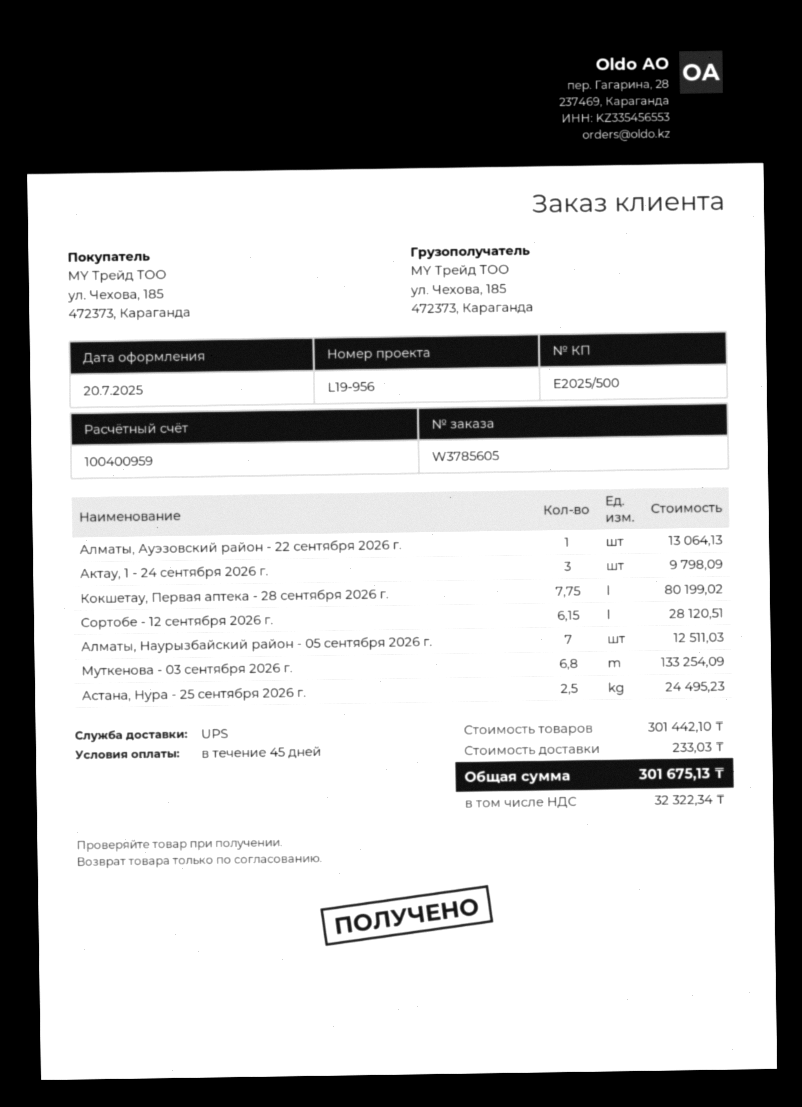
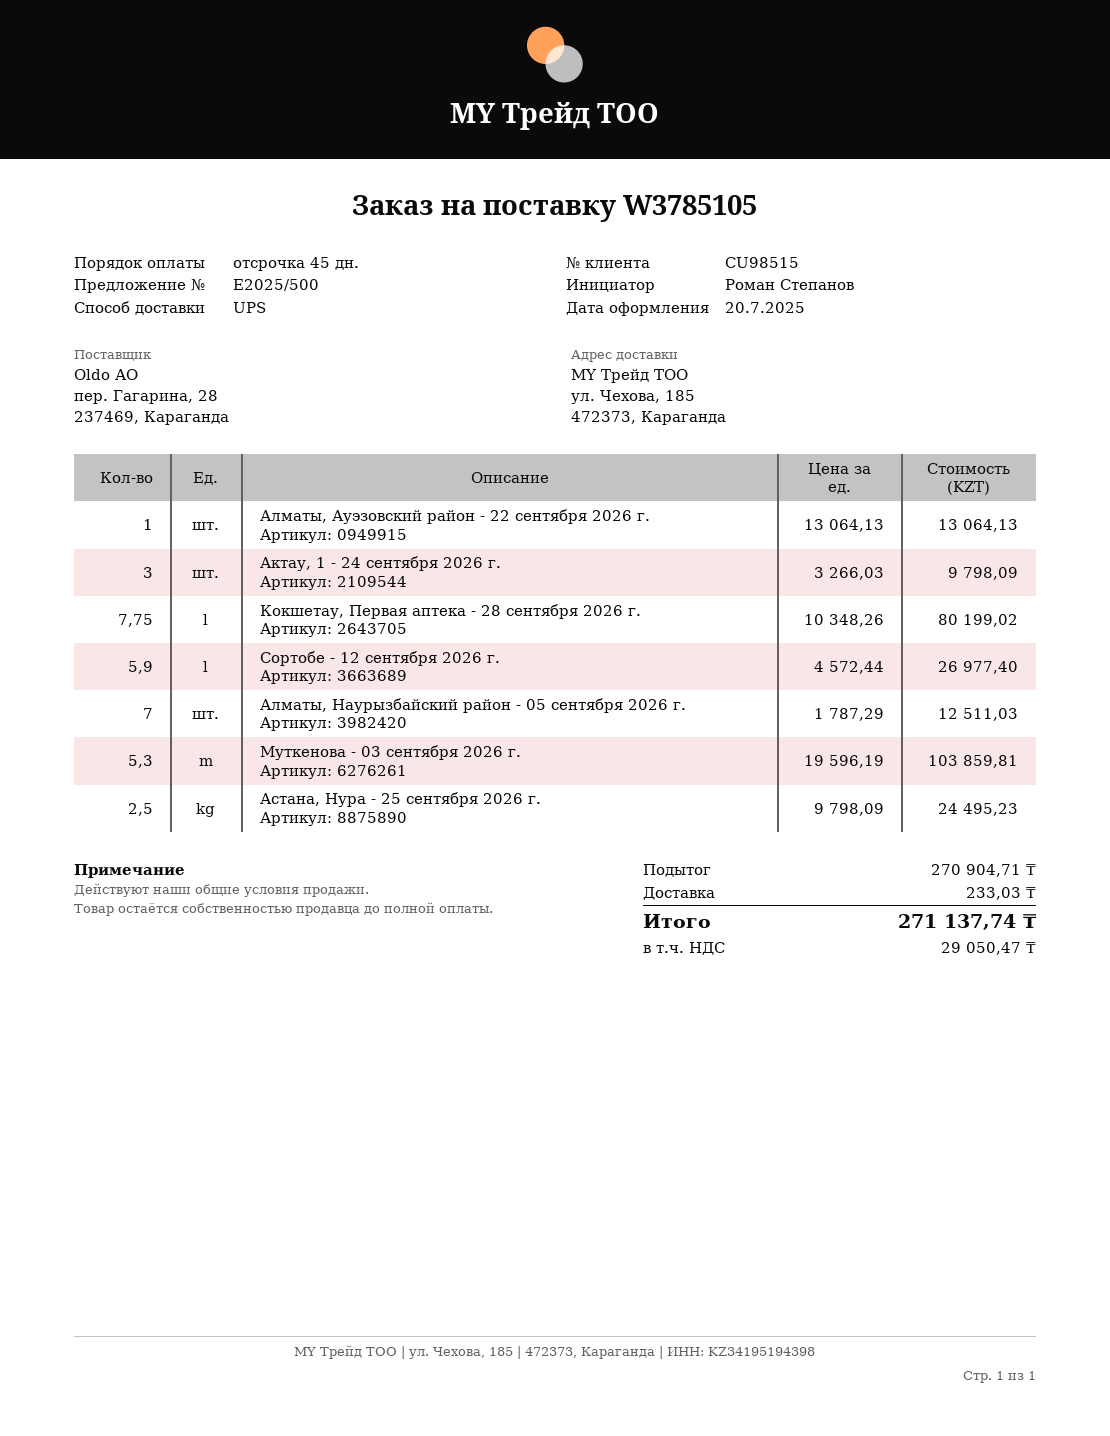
order number: W3785605 -> W3785105
Сортобе - 12 сентября 2026 г.: 6.15 for 28120.51 -> 5.9 for 26977.40
Муткенова - 03 сентября 2026 г.: 6.8 for 133254.09 -> 5.3 for 103859.81
subtotal: 301442.10 -> 270904.71
tax: 32322.34 -> 29050.47
total: 301675.13 -> 271137.74

